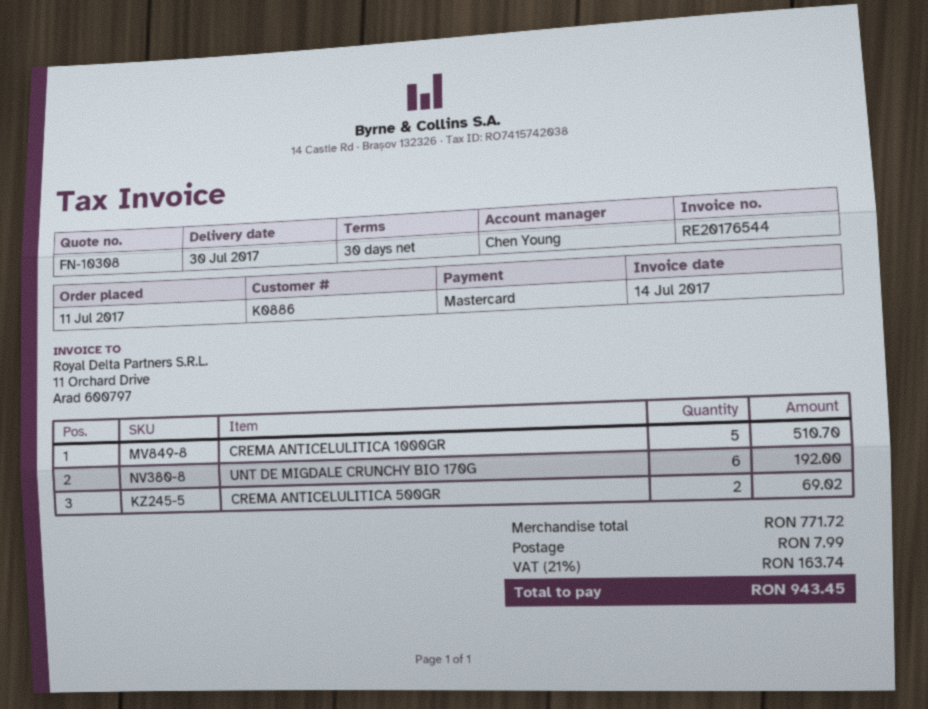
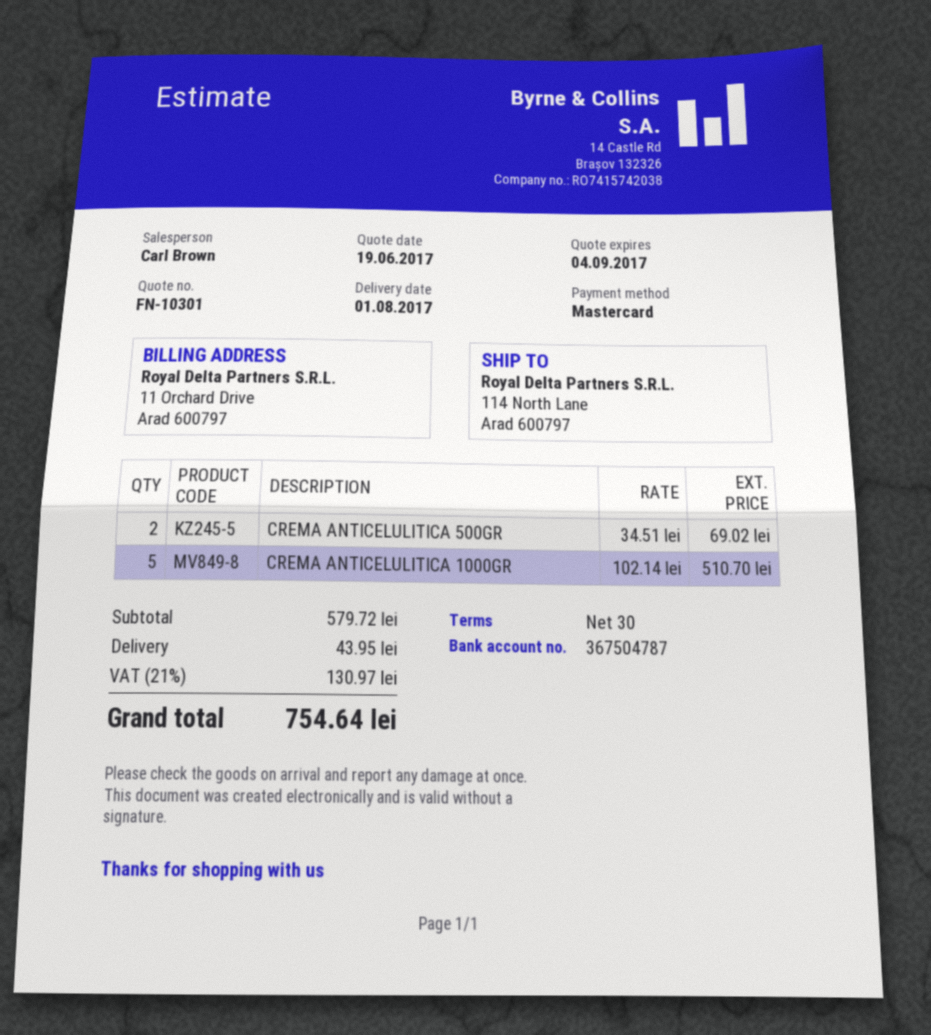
quote number: FN-10308 -> FN-10301
delivery date: 2017-07-30 -> 2017-08-01
sales rep: Chen Young -> Carl Brown
UNT DE MIGDALE CRUNCHY BIO 170G: 6 for 192.00 -> none
subtotal: 771.72 -> 579.72
shipping: 7.99 -> 43.95
tax: 21% = 163.74 -> 21% = 130.97
total: 943.45 -> 754.64

